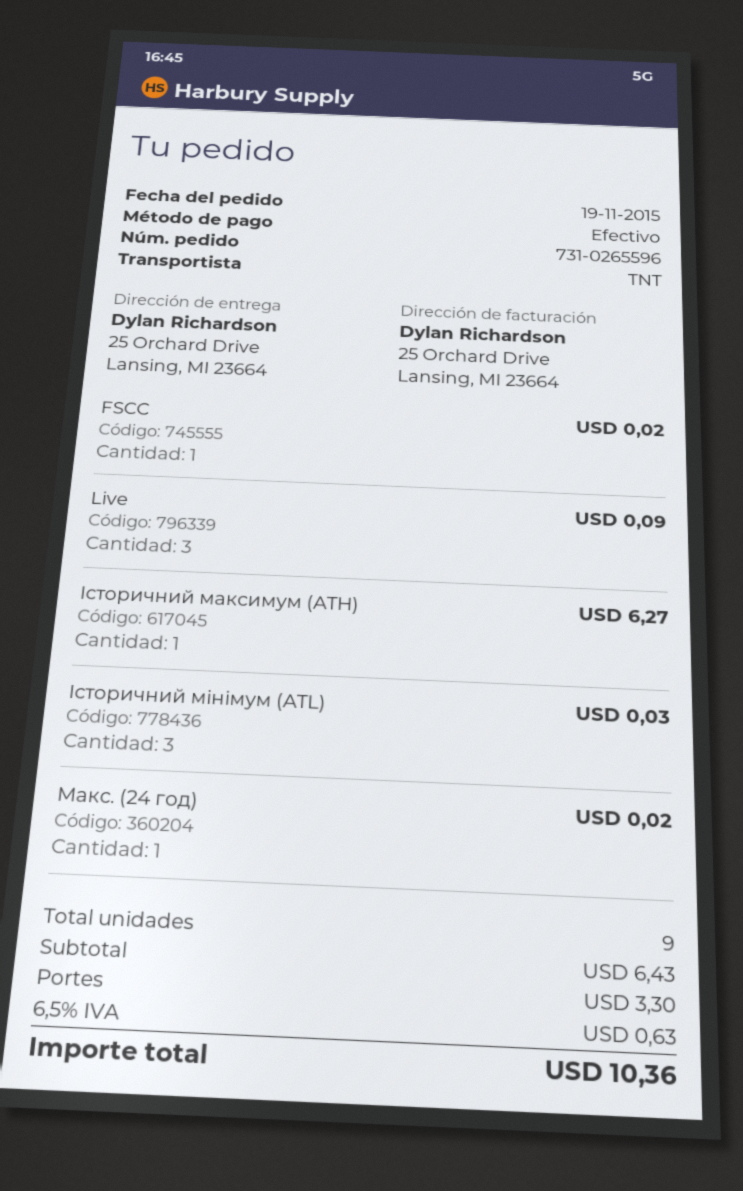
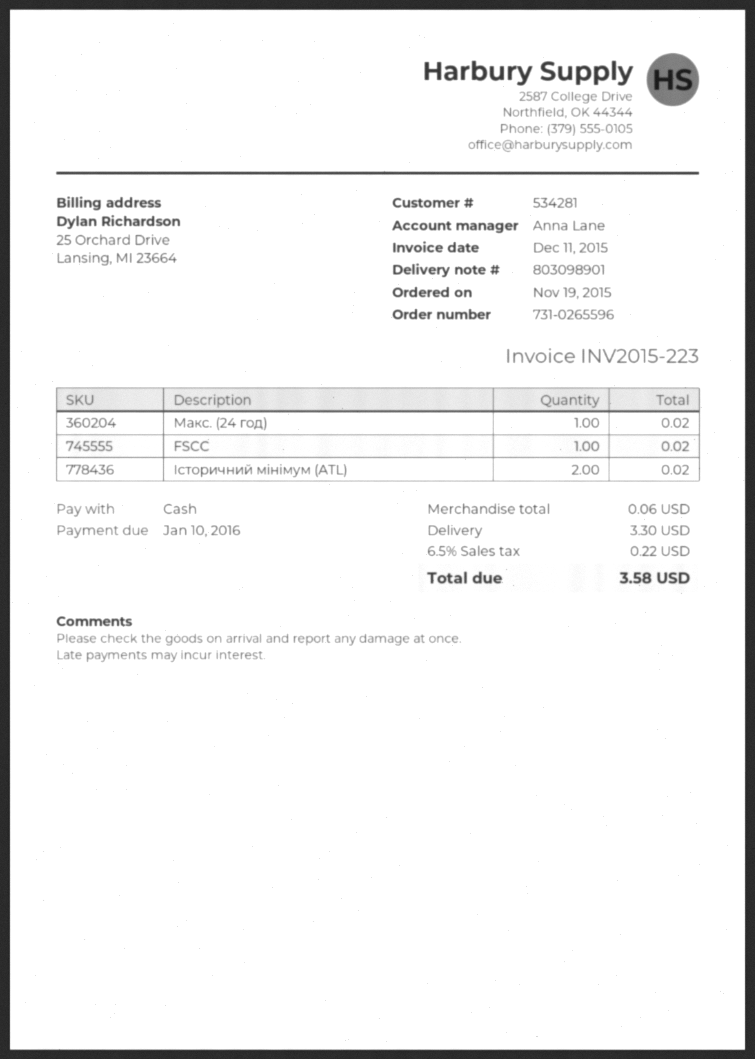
Live: 3 for 0.09 -> none
Історичний максимум (ATH): 1 for 6.27 -> none
Історичний мінімум (ATL): 3 for 0.03 -> 2 for 0.02
subtotal: 6.43 -> 0.06
tax: 6.5% = 0.63 -> 6.5% = 0.22
total: 10.36 -> 3.58

